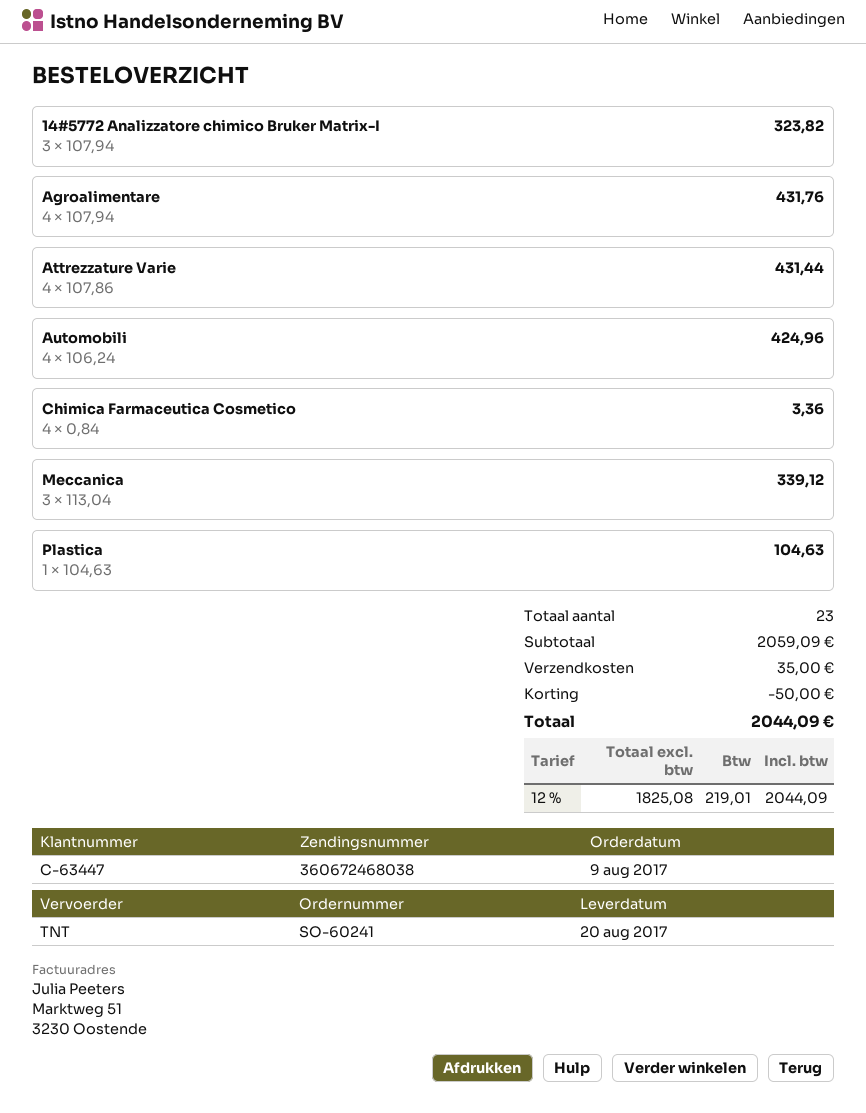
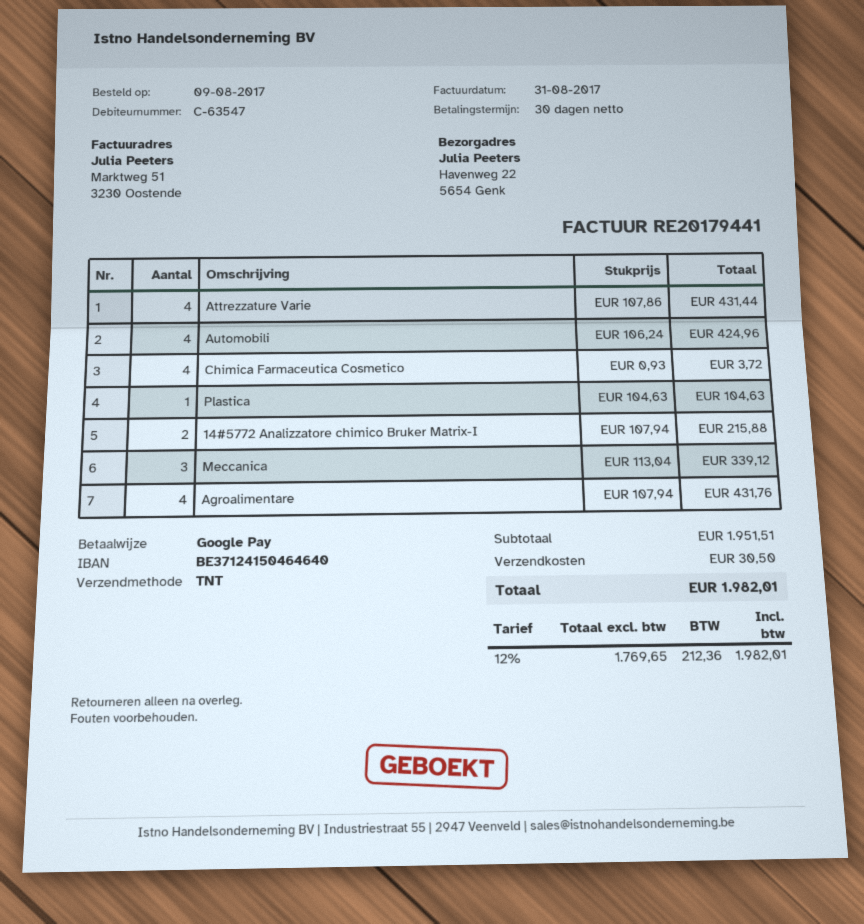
customer number: C-63447 -> C-63547
14#5772 Analizzatore chimico Bruker Matrix-I: 3 x 107.94 = 323.82 -> 2 x 107.94 = 215.88
Chimica Farmaceutica Cosmetico: 4 x 0.84 = 3.36 -> 4 x 0.93 = 3.72
subtotal: 2059.09 -> 1951.51
discount: 50.00 -> none
shipping: 35.00 -> 30.50
net: 1825.08 -> 1769.65
tax: 12% = 219.01 -> 12% = 212.36
total: 2044.09 -> 1982.01

